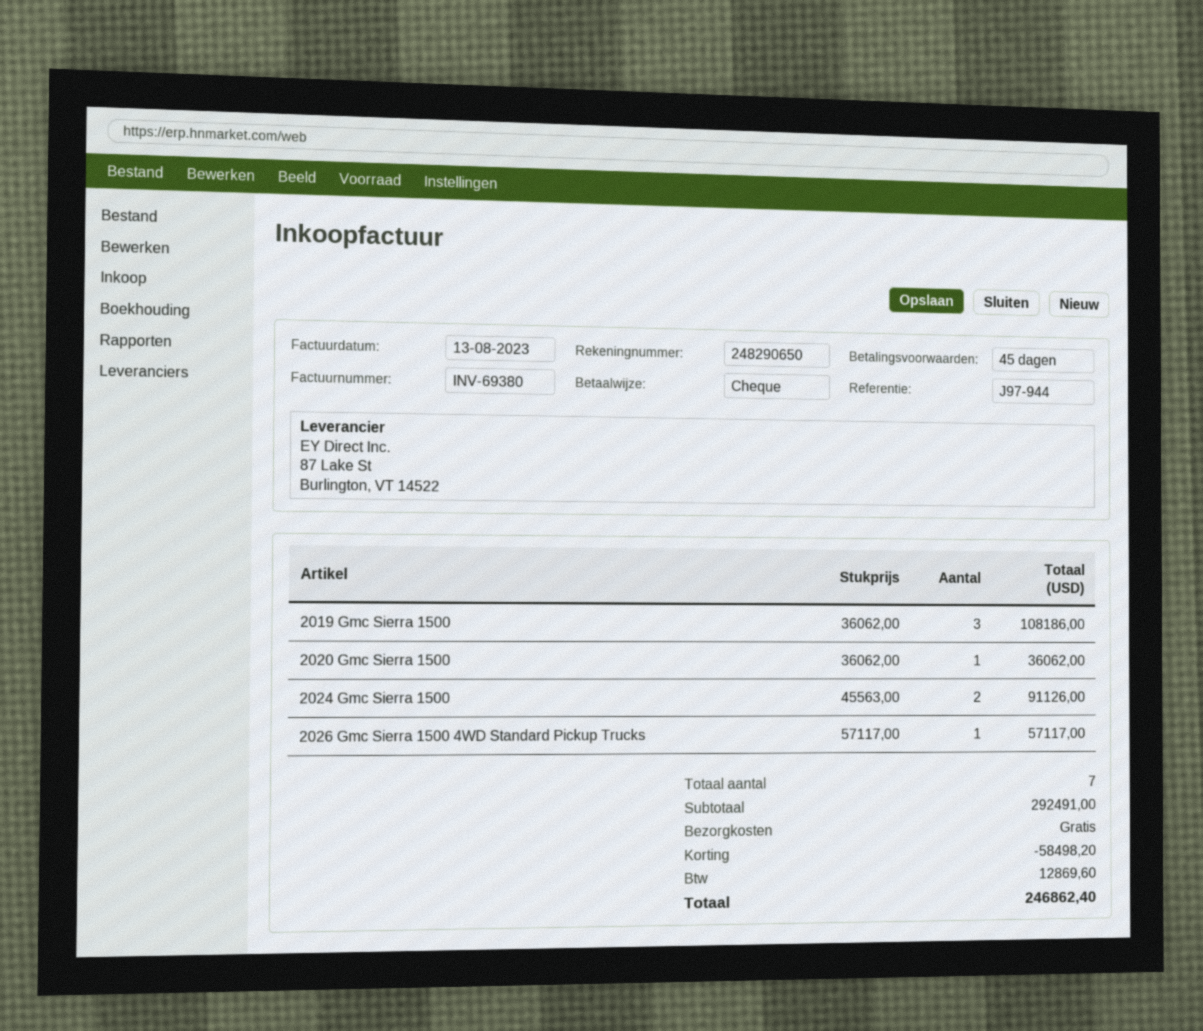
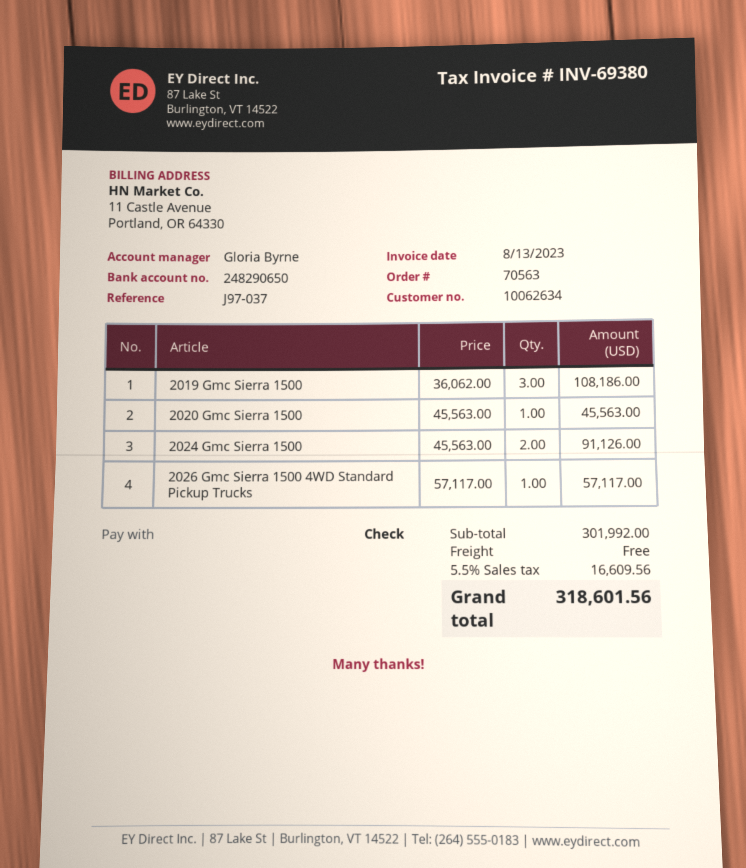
reference: J97-944 -> J97-037
2020 Gmc Sierra 1500: 1 x 36062.00 = 36062.00 -> 1 x 45563.00 = 45563.00
subtotal: 292491.00 -> 301992.00
discount: 58498.20 -> none
tax: 12869.60 -> 16609.56
total: 246862.40 -> 318601.56

